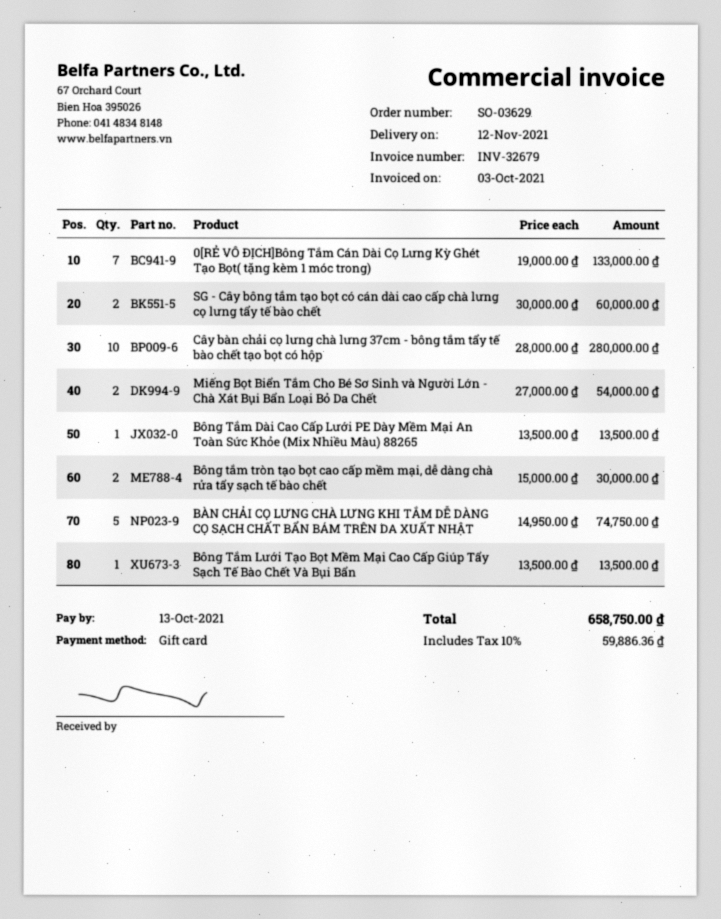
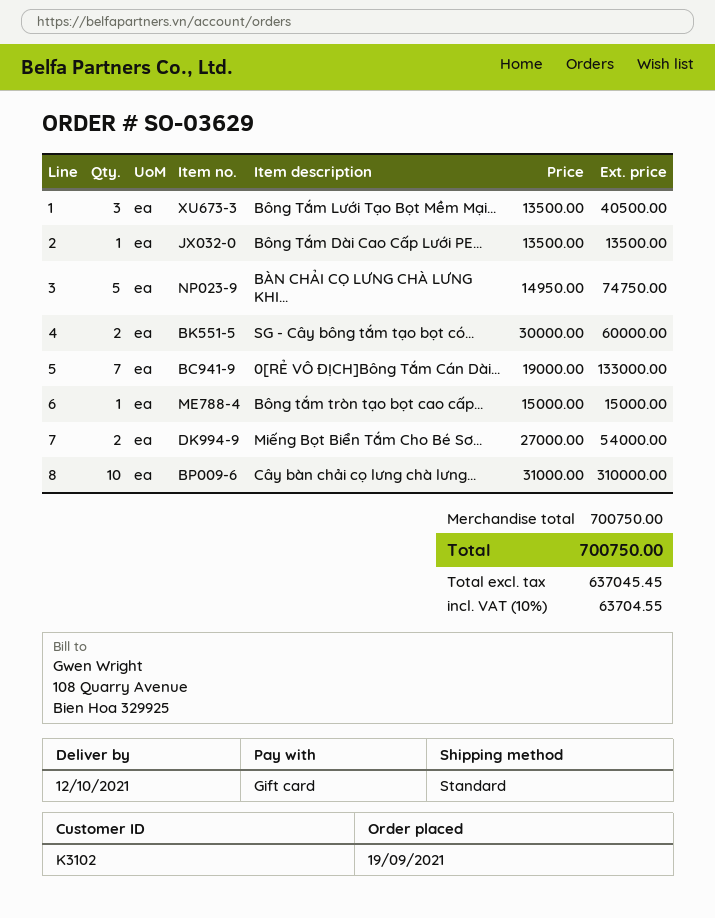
delivery date: 2021-11-12 -> 2021-10-12
Cây bàn chải cọ lưng chà lưng 37cm - bông tắm tẩy tế bào chết tạo bọt có hộp: 10 x 28000.00 = 280000.00 -> 10 x 31000.00 = 310000.00
Bông tắm tròn tạo bọt cao cấp mềm mại, dễ dàng chà rửa tẩy sạch tế bào chết: 2 x 15000.00 = 30000.00 -> 1 x 15000.00 = 15000.00
Bông Tắm Lưới Tạo Bọt Mềm Mại Cao Cấp Giúp Tẩy Sạch Tế Bào Chết Và Bụi Bẩn: 1 x 13500.00 = 13500.00 -> 3 x 13500.00 = 40500.00
tax: 10% = 59886.36 -> 10% = 63704.55
total: 658750.00 -> 700750.00

